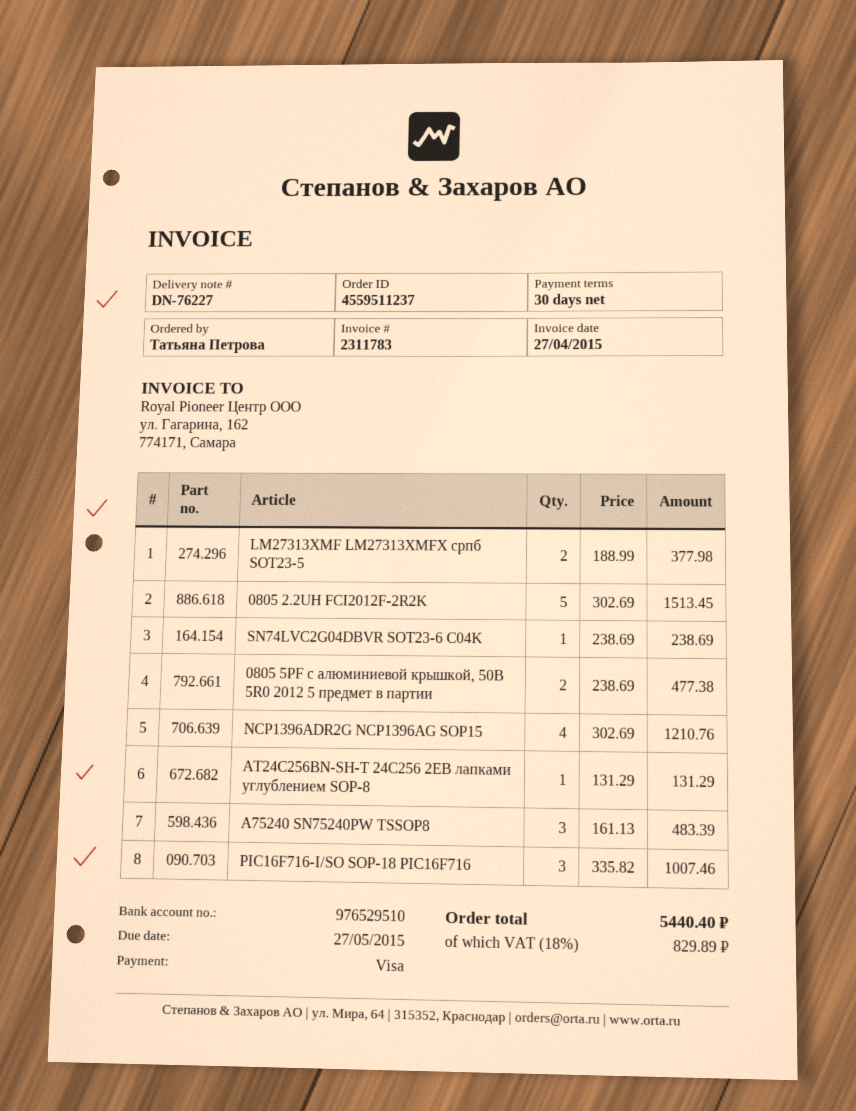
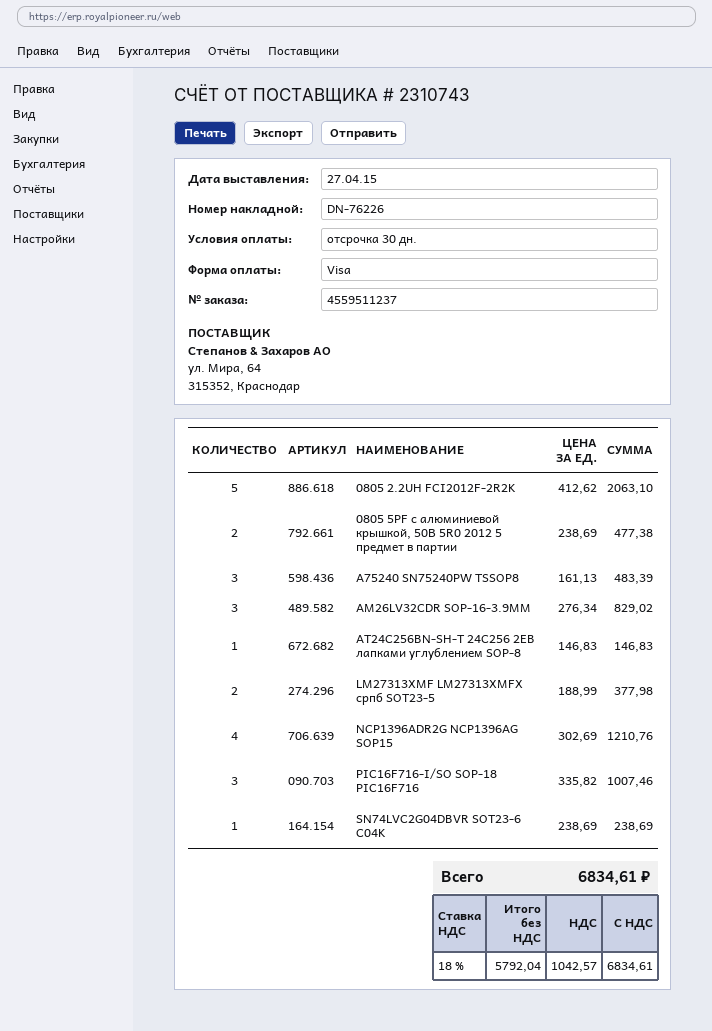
delivery note number: DN-76227 -> DN-76226
invoice number: 2311783 -> 2310743
0805 2.2UH FCI2012F-2R2K: 5 x 302.69 = 1513.45 -> 5 x 412.62 = 2063.10
AT24C256BN-SH-T 24C256 2EB лапками углублением SOP-8: 1 x 131.29 = 131.29 -> 1 x 146.83 = 146.83
AM26LV32CDR SOP-16-3.9MM: none -> 3 x 276.34 = 829.02
tax: 18% = 829.89 -> 18% = 1042.57
total: 5440.40 -> 6834.61

